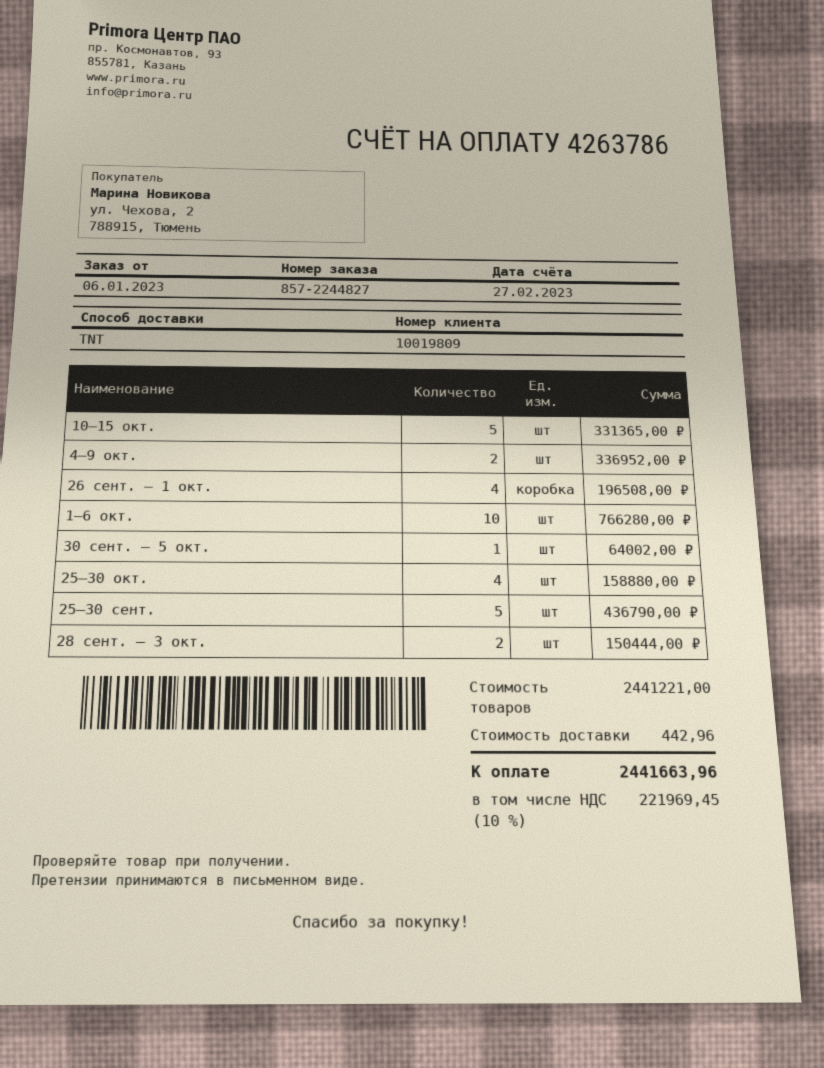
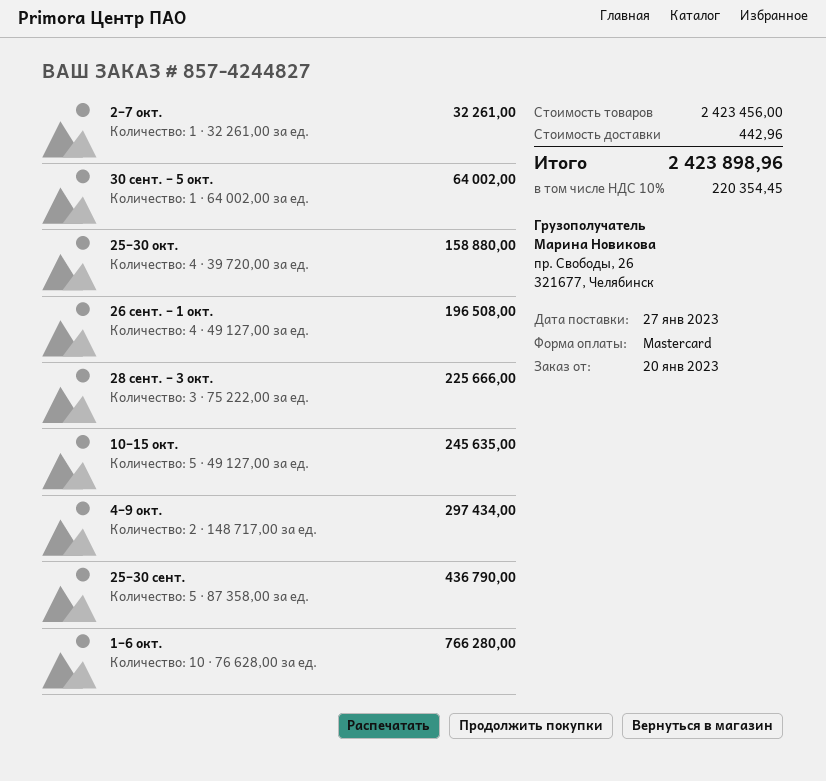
order number: 857-2244827 -> 857-4244827
order date: 2023-01-06 -> 2023-01-20
10–15 окт.: 5 for 331365.00 -> 5 for 245635.00
4–9 окт.: 2 for 336952.00 -> 2 for 297434.00
28 сент. – 3 окт.: 2 for 150444.00 -> 3 for 225666.00
2–7 окт.: none -> 1 for 32261.00
subtotal: 2441221.00 -> 2423456.00
tax: 10% = 221969.45 -> 10% = 220354.45
total: 2441663.96 -> 2423898.96

